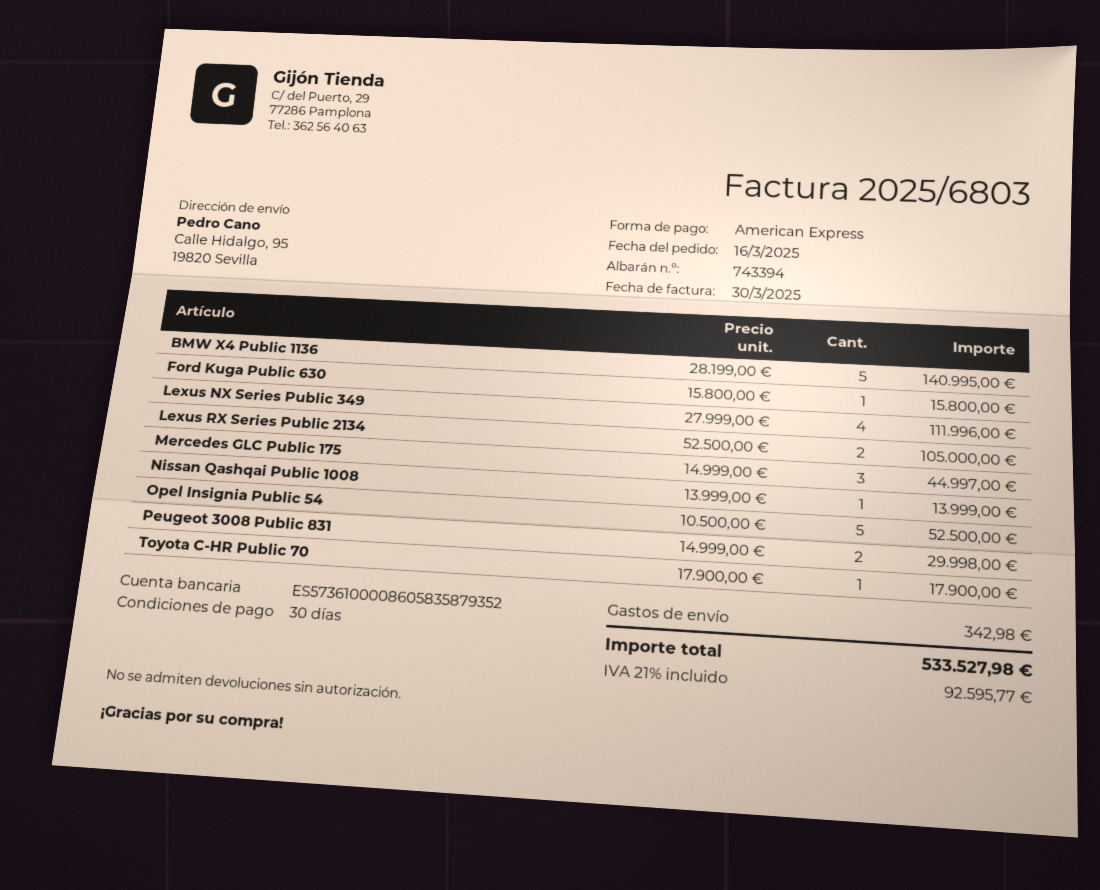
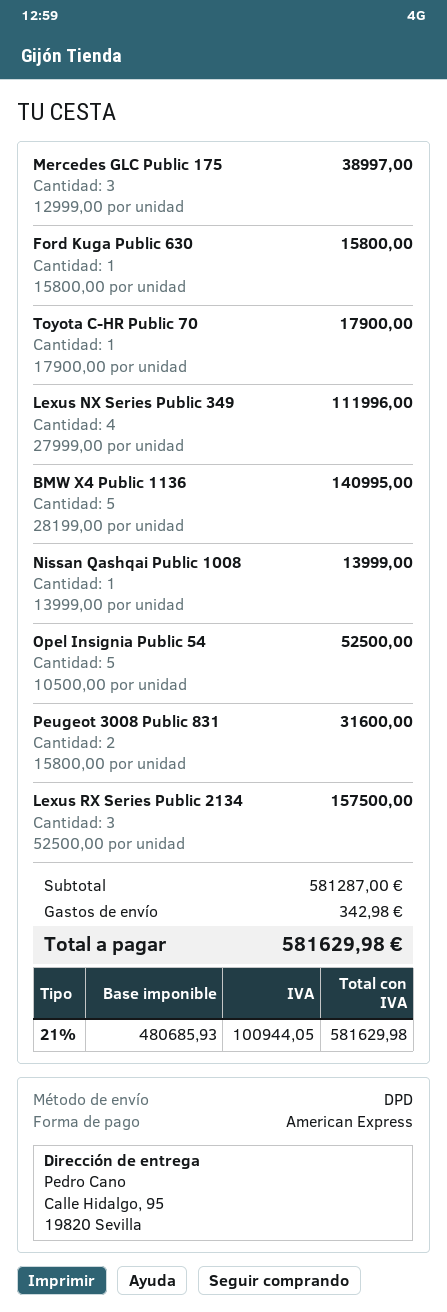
Lexus RX Series Public 2134: 2 x 52500.00 = 105000.00 -> 3 x 52500.00 = 157500.00
Mercedes GLC Public 175: 3 x 14999.00 = 44997.00 -> 3 x 12999.00 = 38997.00
Peugeot 3008 Public 831: 2 x 14999.00 = 29998.00 -> 2 x 15800.00 = 31600.00
tax: 21% = 92595.77 -> 21% = 100944.05
total: 533527.98 -> 581629.98

